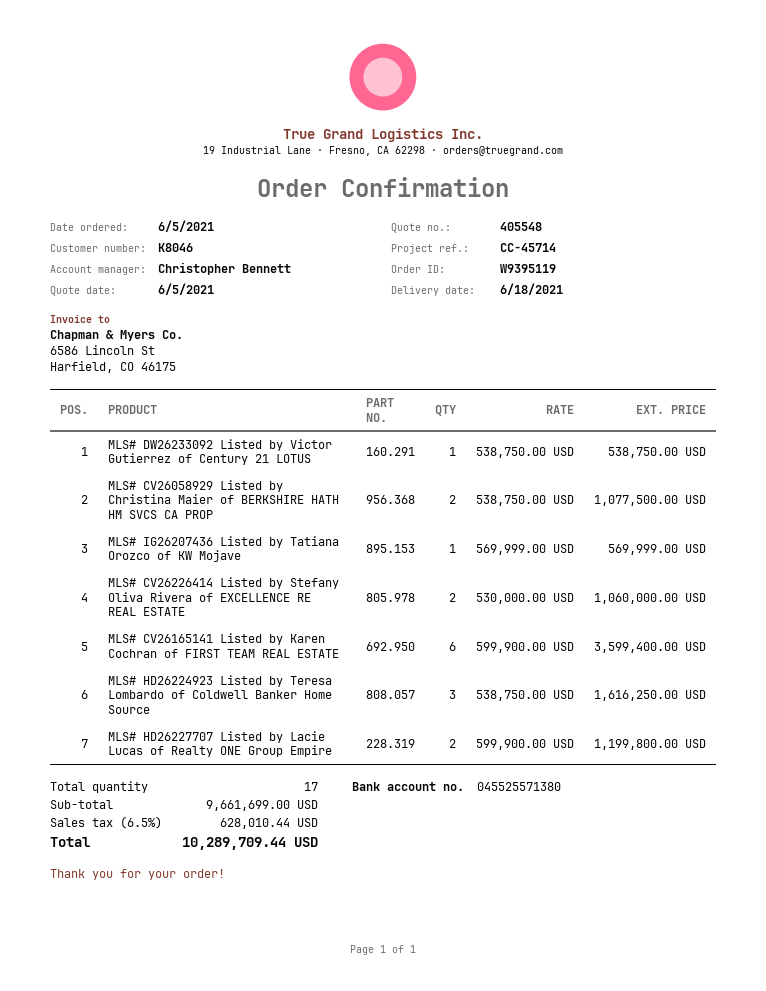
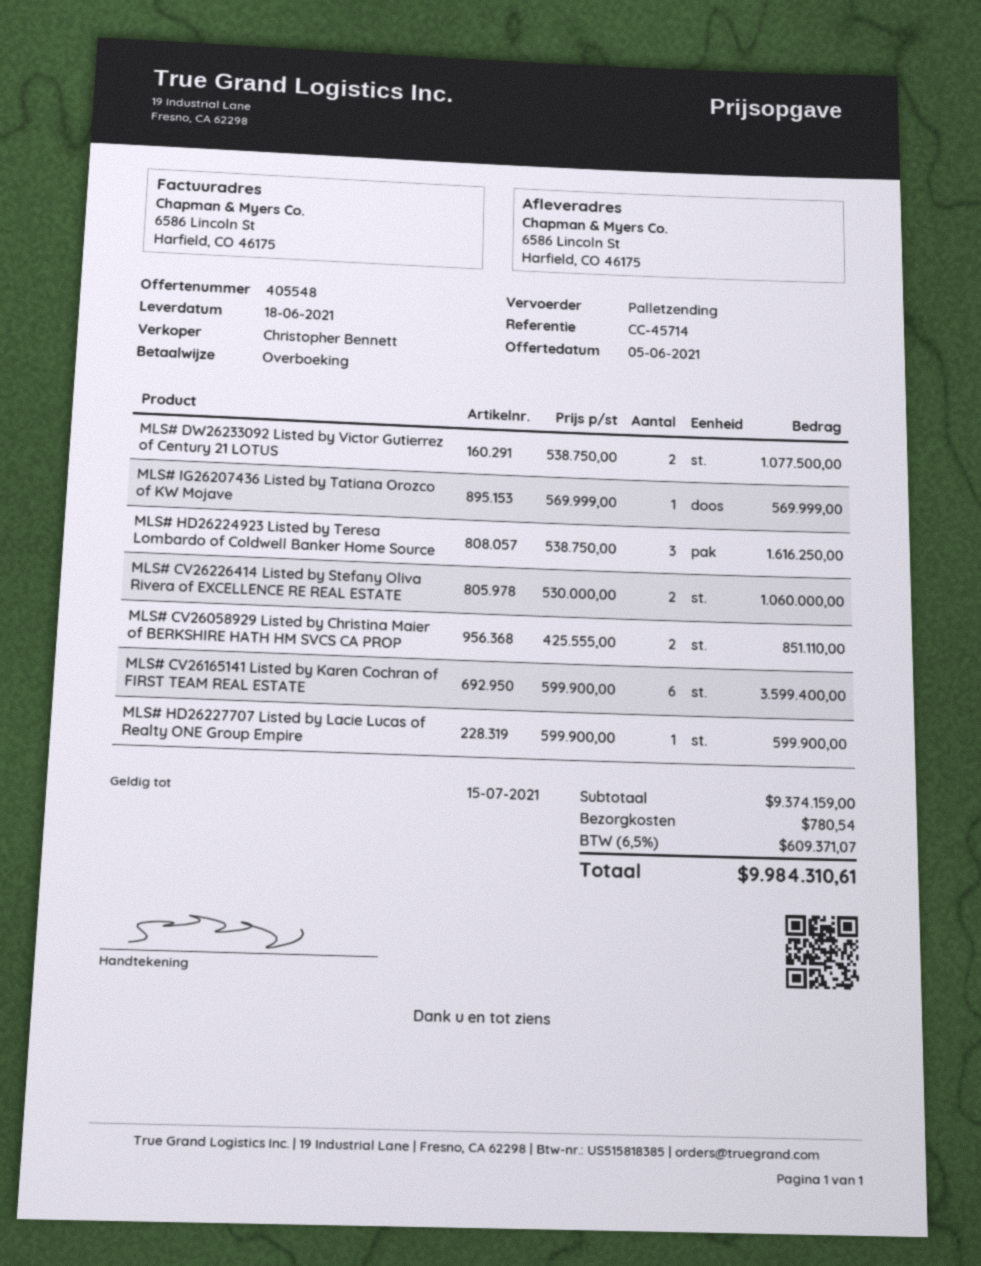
MLS# DW26233092 Listed by Victor Gutierrez of Century 21 LOTUS: 1 x 538750.00 = 538750.00 -> 2 x 538750.00 = 1077500.00
MLS# CV26058929 Listed by Christina Maier of BERKSHIRE HATH HM SVCS CA PROP: 2 x 538750.00 = 1077500.00 -> 2 x 425555.00 = 851110.00
MLS# HD26227707 Listed by Lacie Lucas of Realty ONE Group Empire: 2 x 599900.00 = 1199800.00 -> 1 x 599900.00 = 599900.00
subtotal: 9661699.00 -> 9374159.00
shipping: none -> 780.54
tax: 6.5% = 628010.44 -> 6.5% = 609371.07
total: 10289709.44 -> 9984310.61

